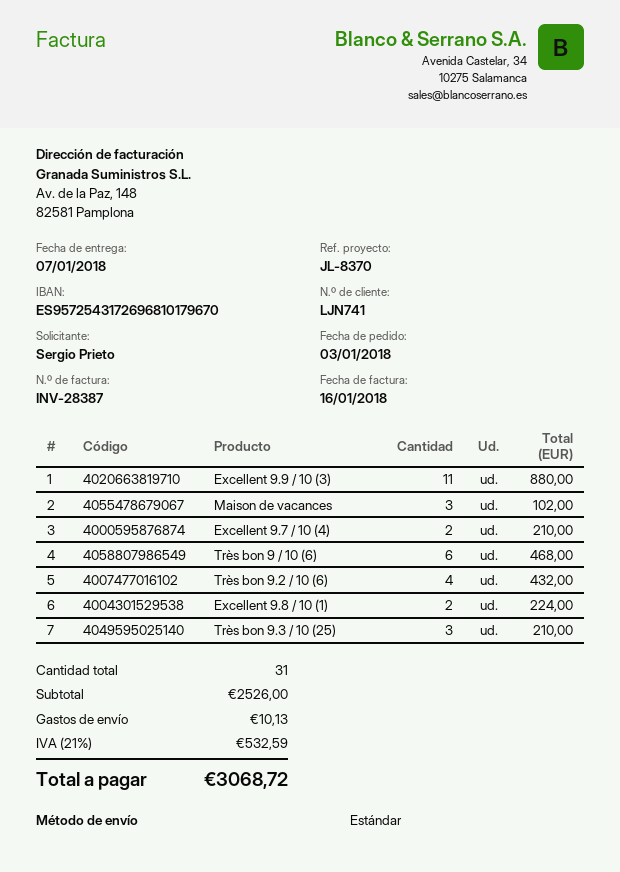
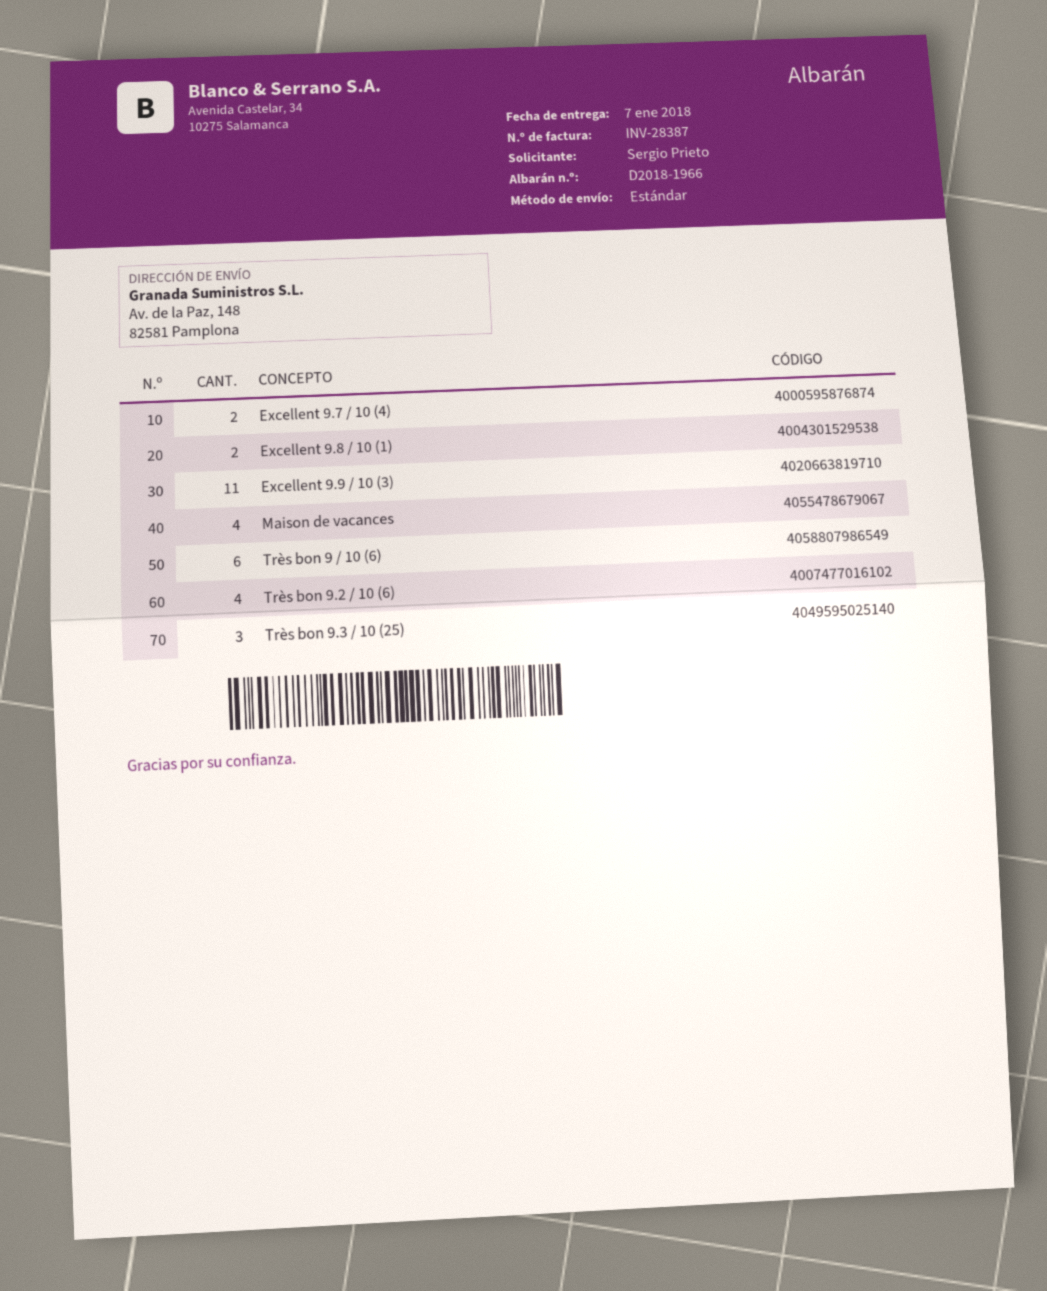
Maison de vacances: 3 -> 4

